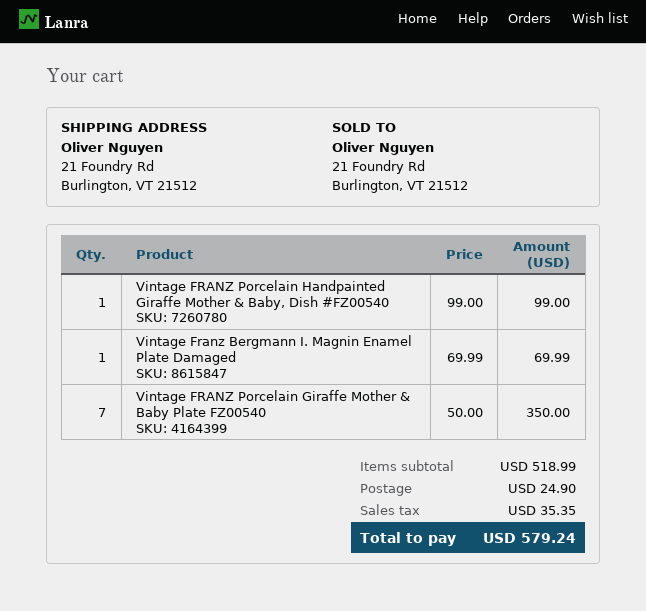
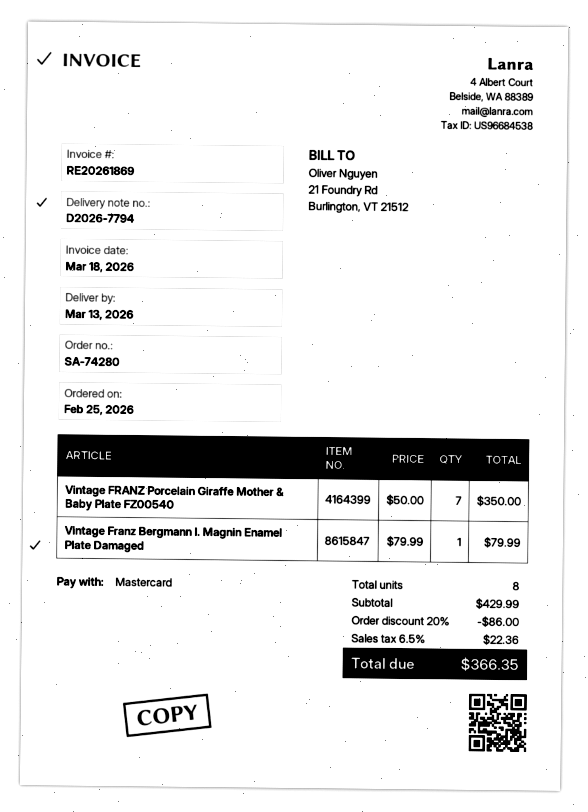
Vintage FRANZ Porcelain Handpainted Giraffe Mother & Baby, Dish #FZ00540: 1 x 99.00 = 99.00 -> none
Vintage Franz Bergmann I. Magnin Enamel Plate Damaged: 1 x 69.99 = 69.99 -> 1 x 79.99 = 79.99
subtotal: 518.99 -> 429.99
discount: none -> 20% = 86.00
shipping: 24.90 -> none
tax: 35.35 -> 22.36
total: 579.24 -> 366.35

